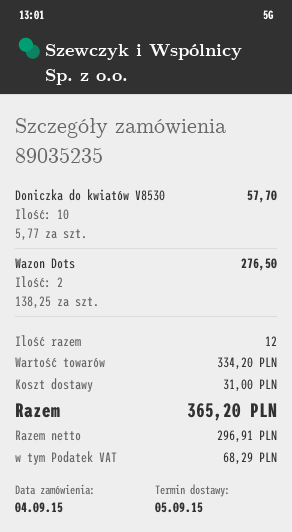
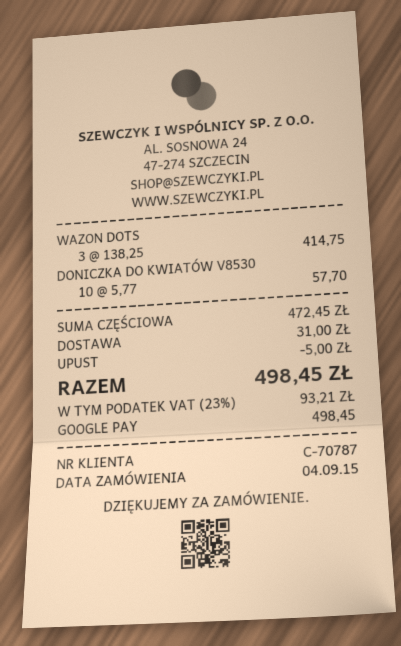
Wazon Dots: 2 x 138.25 = 276.50 -> 3 x 138.25 = 414.75
subtotal: 334.20 -> 472.45
discount: none -> 5.00
tax: 68.29 -> 93.21
total: 365.20 -> 498.45

